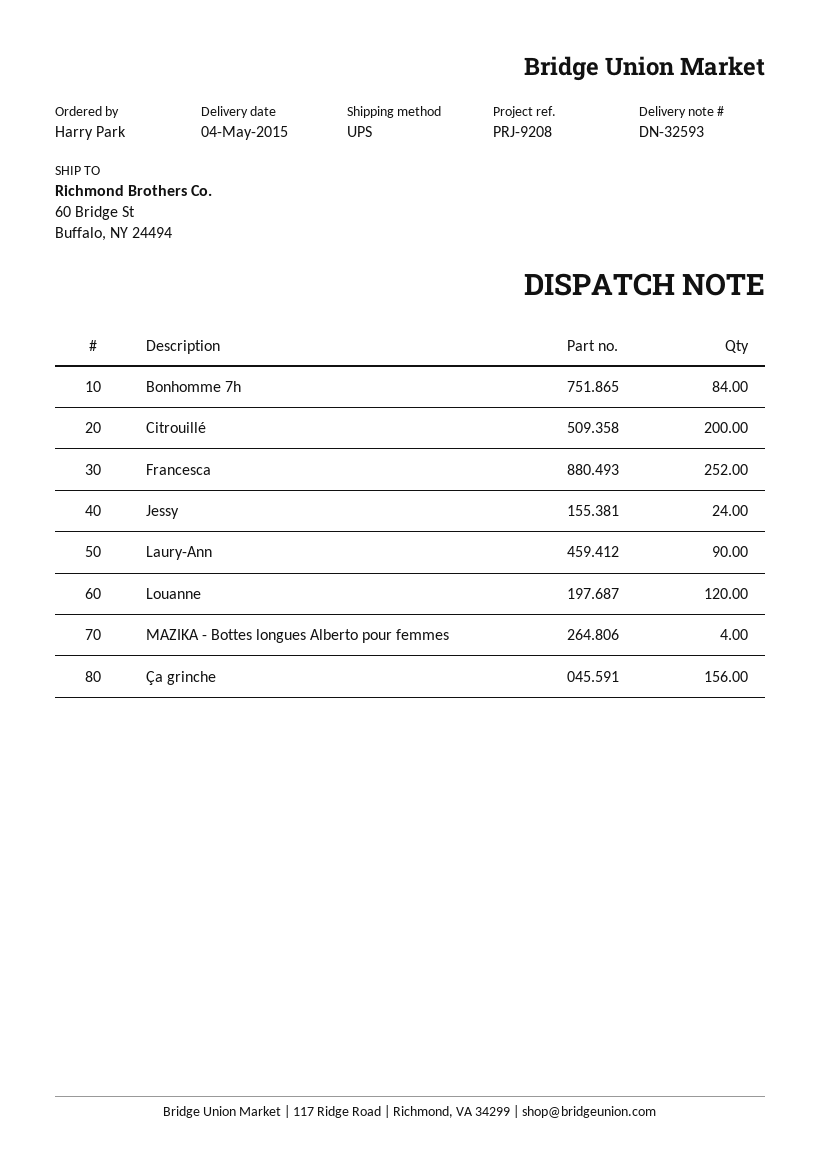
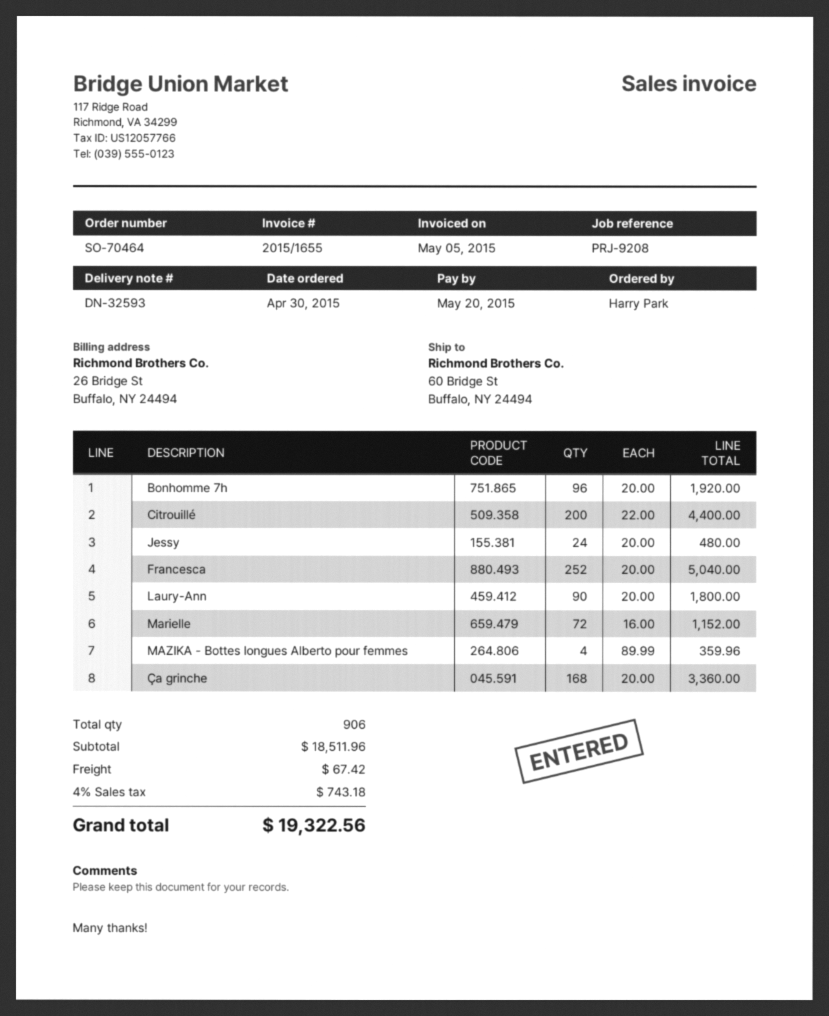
Bonhomme 7h: 84 -> 96
Louanne: 120 -> none
Ça grinche: 156 -> 168
Marielle: none -> 72

